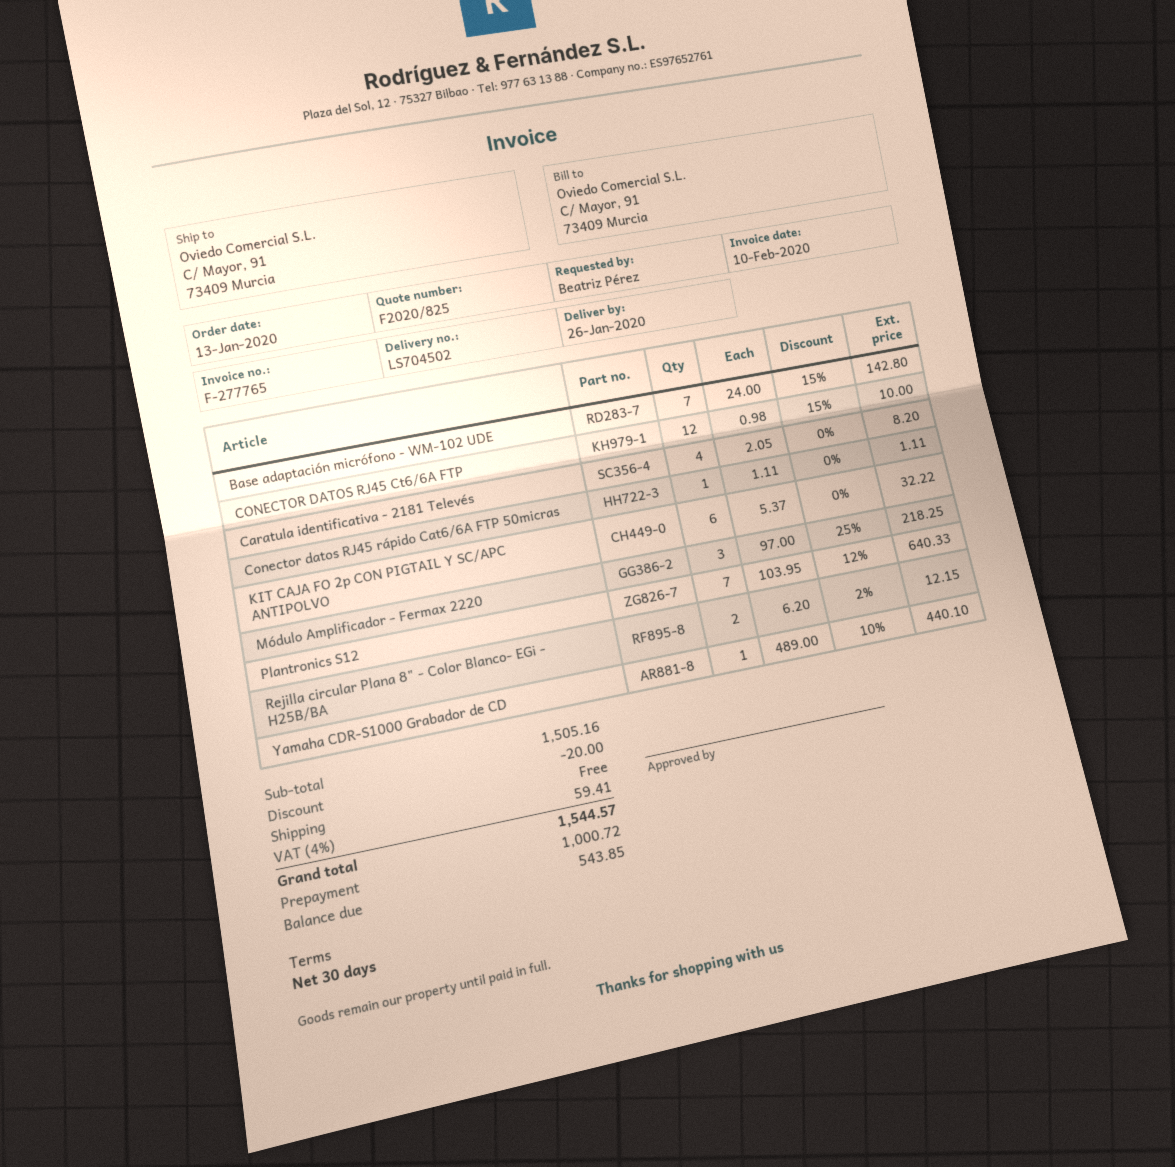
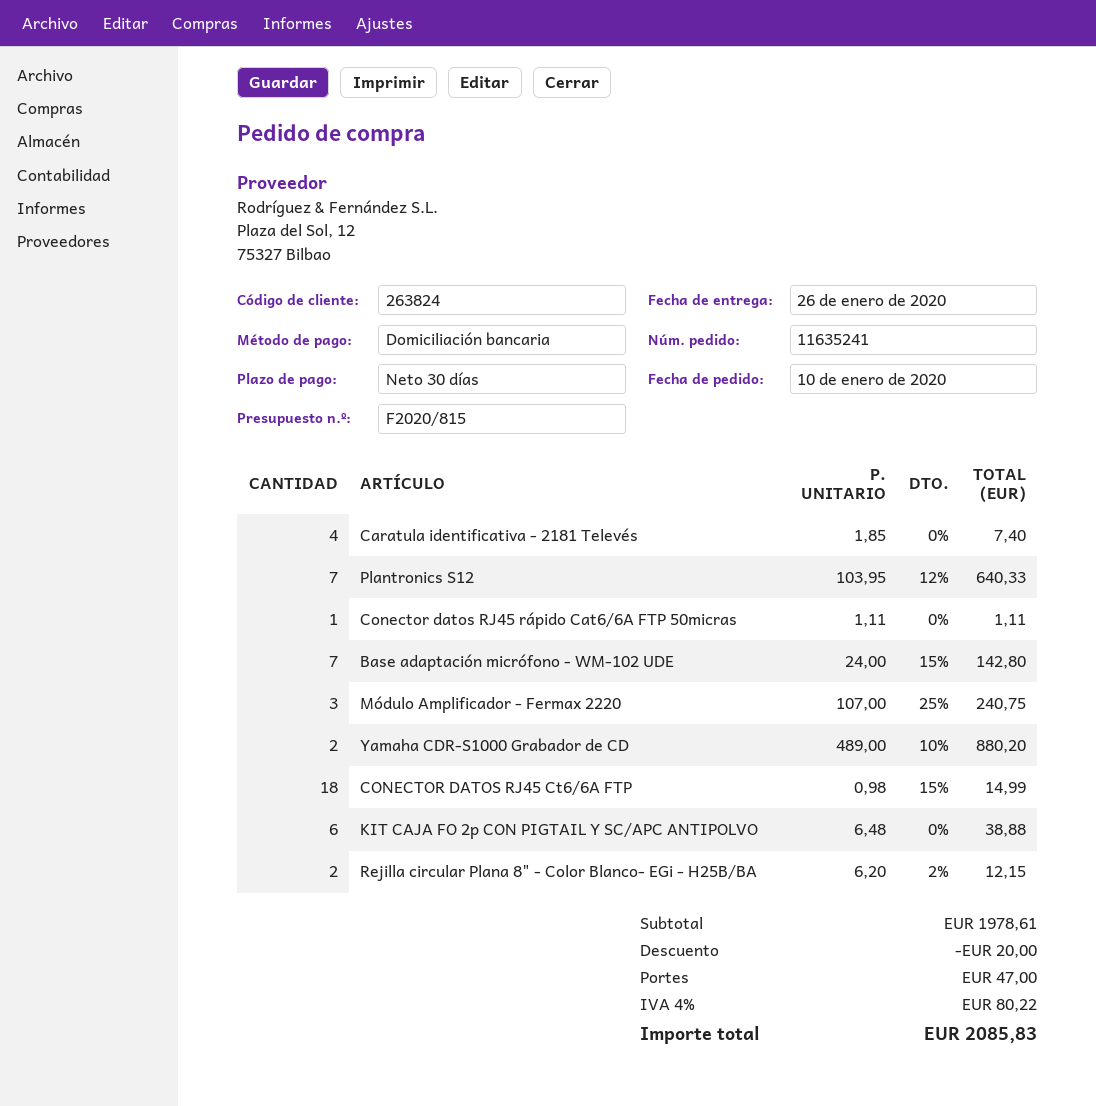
quote number: F2020/825 -> F2020/815
order date: 2020-01-13 -> 2020-01-10
CONECTOR DATOS RJ45 Ct6/6A FTP: 12 x 0.98 - 15% = 10.00 -> 18 x 0.98 - 15% = 14.99
Caratula identificativa - 2181 Televés: 4 x 2.05 = 8.20 -> 4 x 1.85 = 7.40
KIT CAJA FO 2p CON PIGTAIL Y SC/APC ANTIPOLVO: 6 x 5.37 = 32.22 -> 6 x 6.48 = 38.88
Módulo Amplificador - Fermax 2220: 3 x 97.00 - 25% = 218.25 -> 3 x 107.00 - 25% = 240.75
Yamaha CDR-S1000 Grabador de CD: 1 x 489.00 - 10% = 440.10 -> 2 x 489.00 - 10% = 880.20
subtotal: 1505.16 -> 1978.61
shipping: 0.00 -> 47.00
tax: 4% = 59.41 -> 4% = 80.22
total: 1544.57 -> 2085.83

